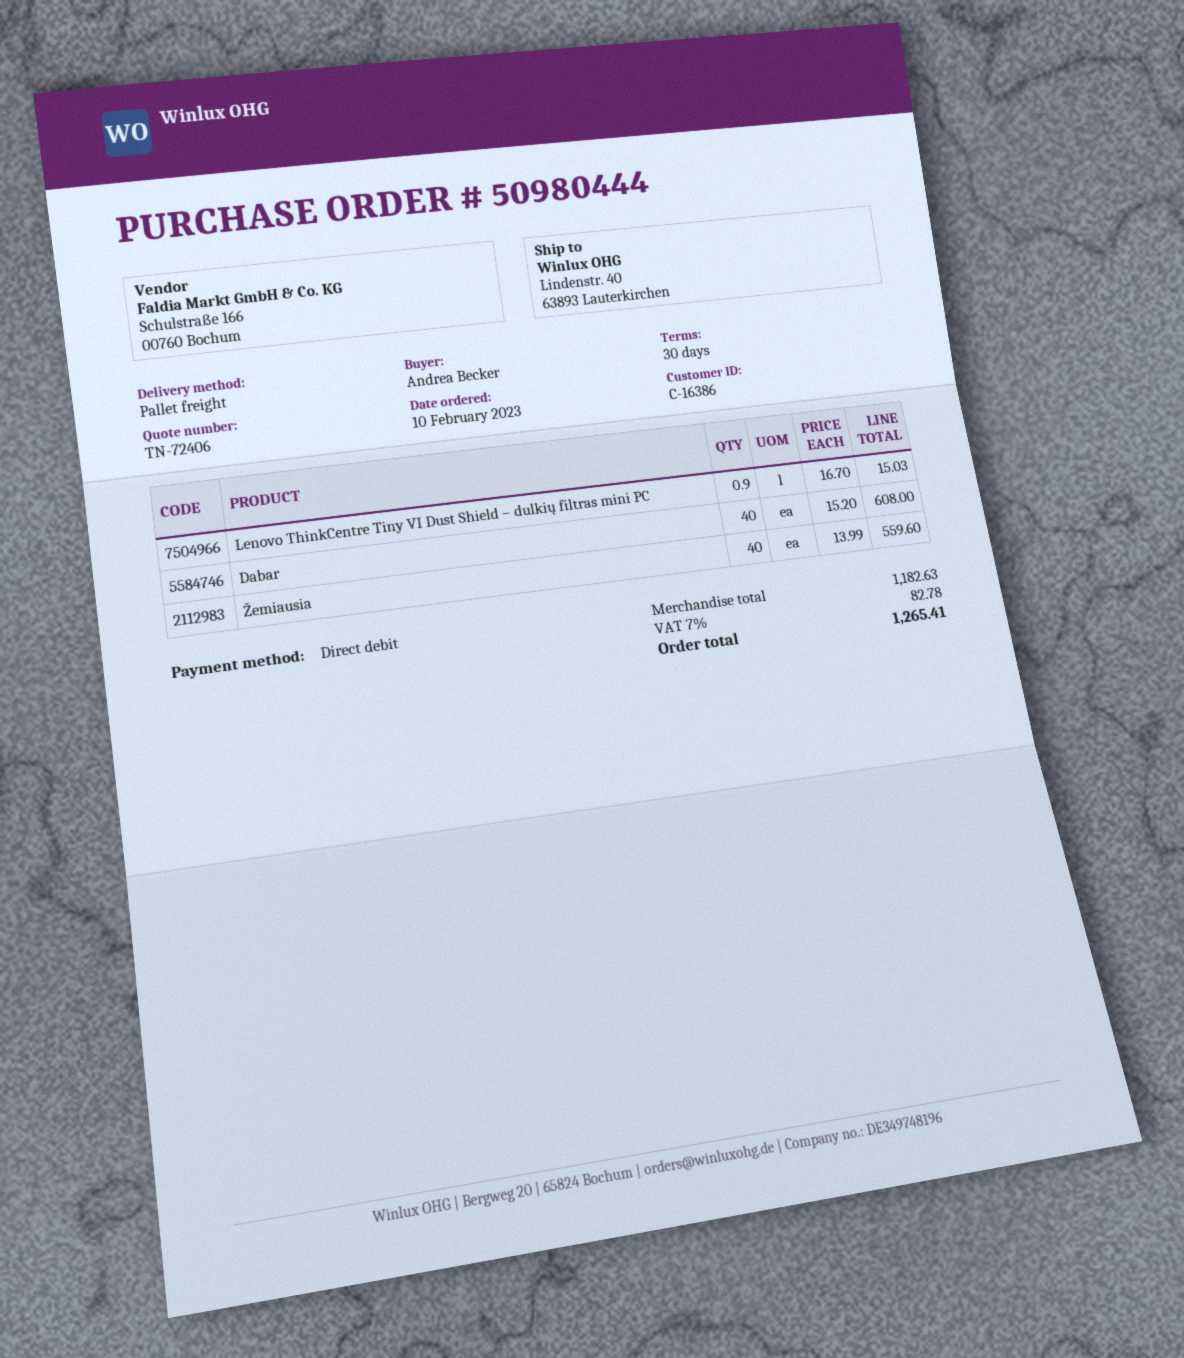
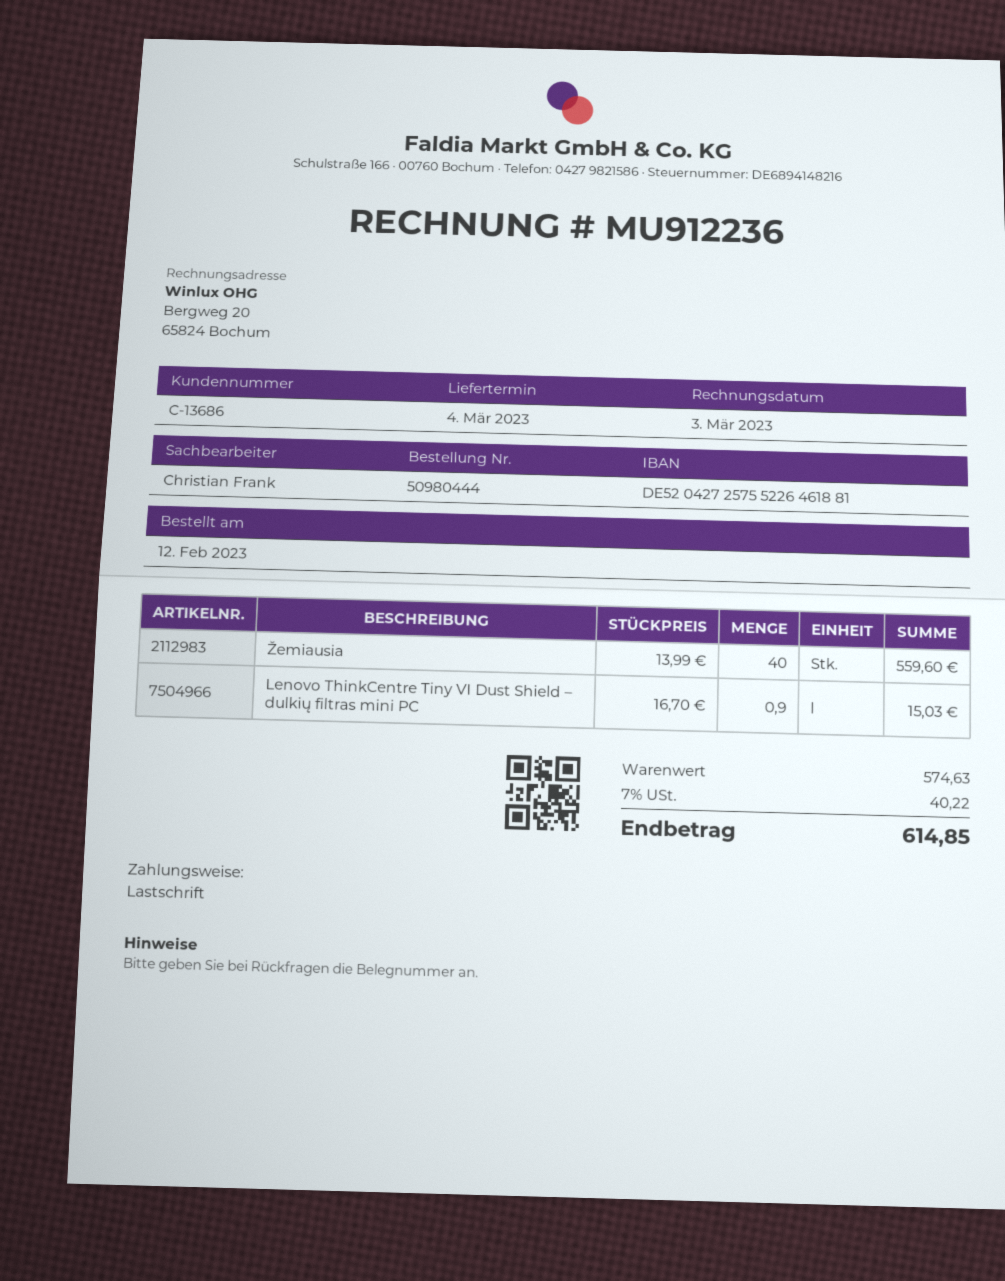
order date: 2023-02-10 -> 2023-02-12
customer number: C-16386 -> C-13686
Dabar: 40 x 15.20 = 608.00 -> none
subtotal: 1182.63 -> 574.63
tax: 7% = 82.78 -> 7% = 40.22
total: 1265.41 -> 614.85

